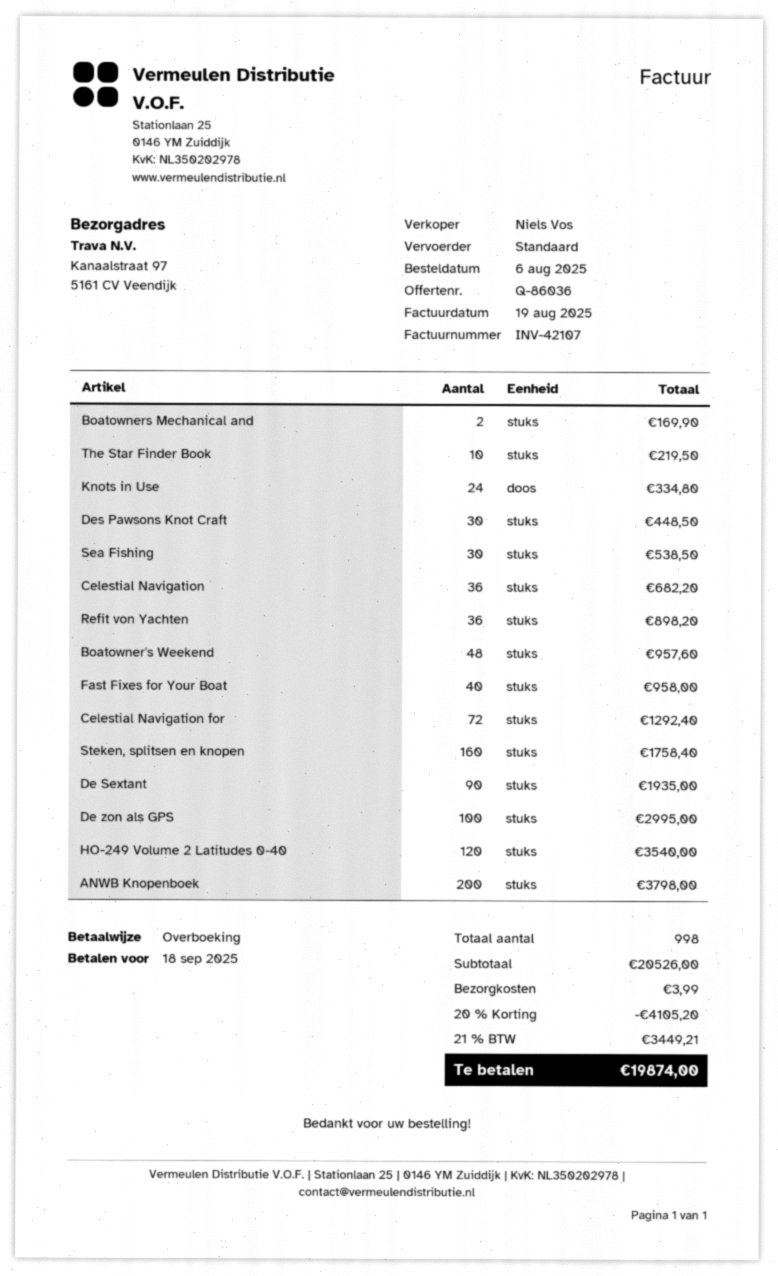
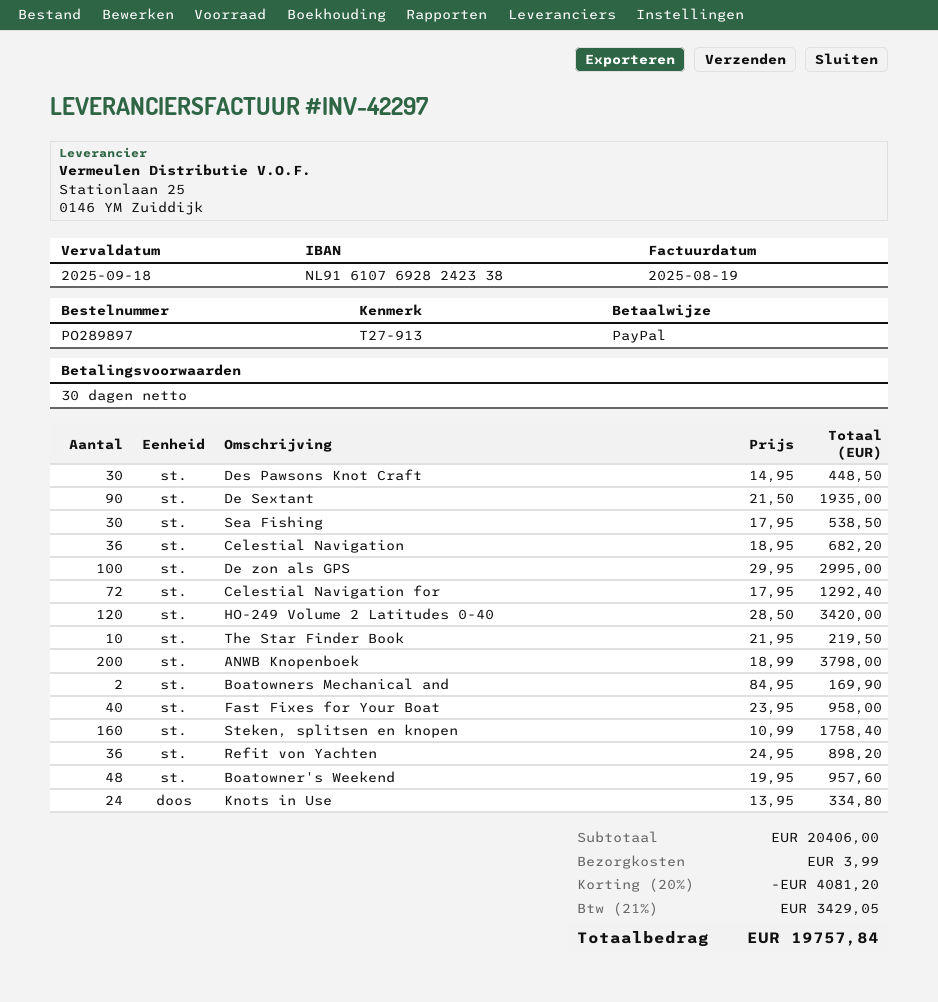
invoice number: INV-42107 -> INV-42297
payment method: bank transfer -> PayPal
HO-249 Volume 2 Latitudes 0-40: 120 for 3540.00 -> 120 for 3420.00
subtotal: 20526.00 -> 20406.00
discount: 20% = 4105.20 -> 20% = 4081.20
tax: 21% = 3449.21 -> 21% = 3429.05
total: 19874.00 -> 19757.84

